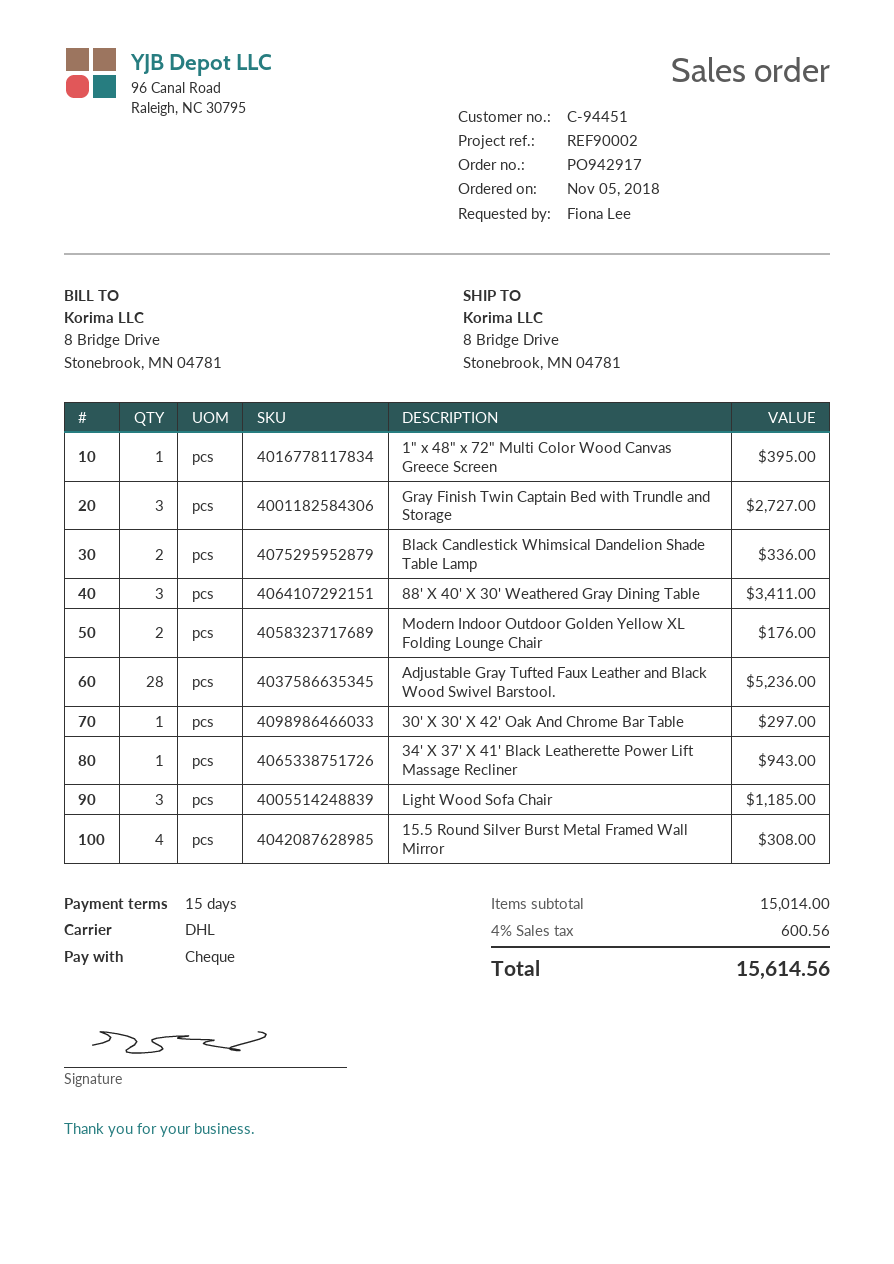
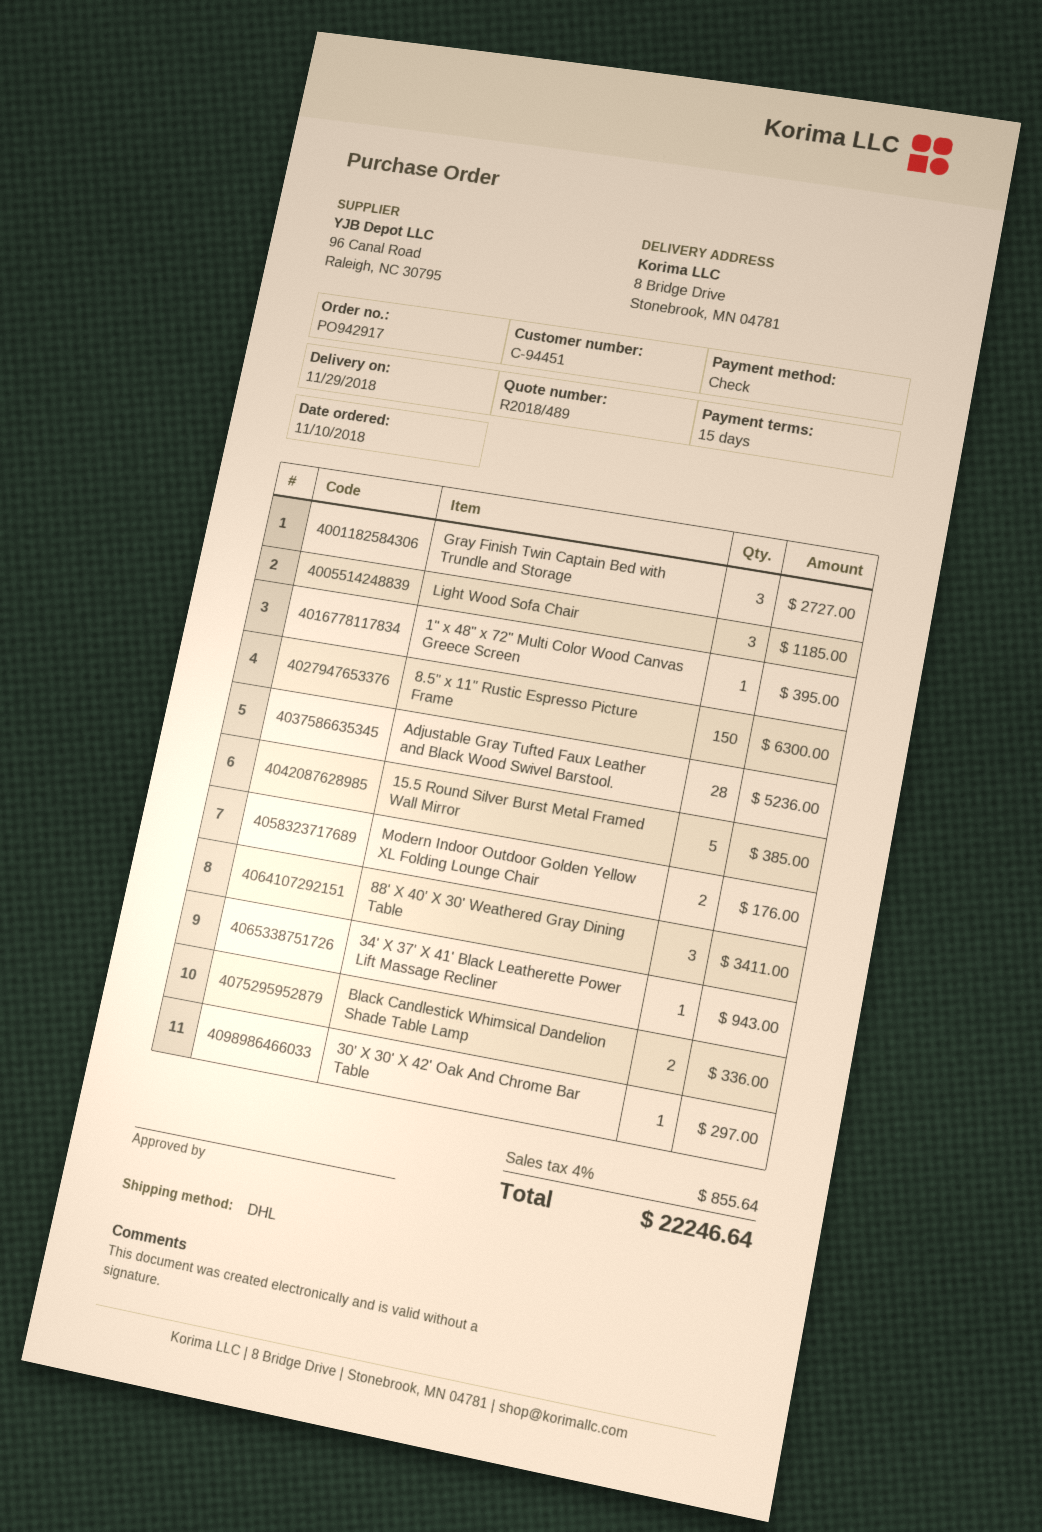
order date: 2018-11-05 -> 2018-11-10
15.5 Round Silver Burst Metal Framed Wall Mirror: 4 for 308.00 -> 5 for 385.00
8.5" x 11" Rustic Espresso Picture Frame: none -> 150 for 6300.00
tax: 4% = 600.56 -> 4% = 855.64
total: 15614.56 -> 22246.64

